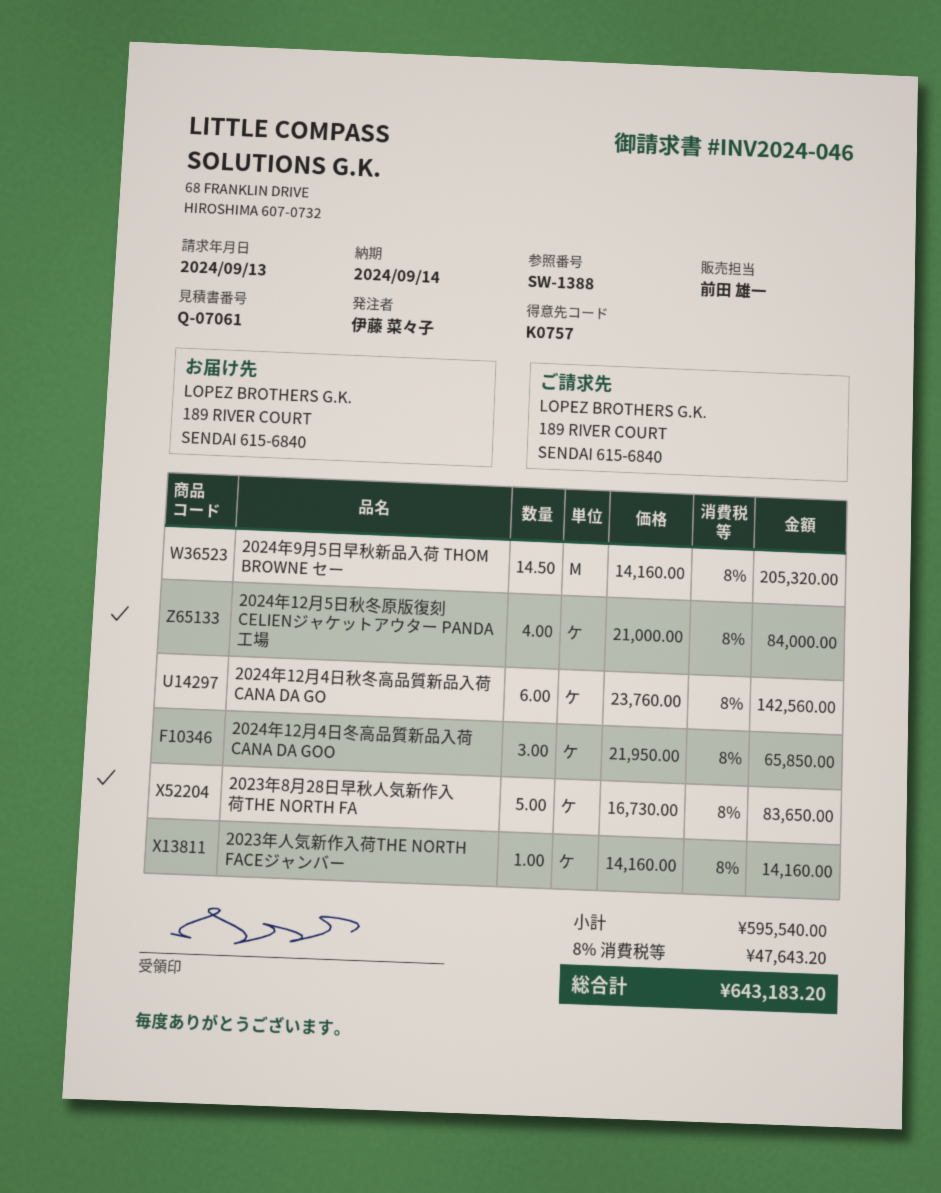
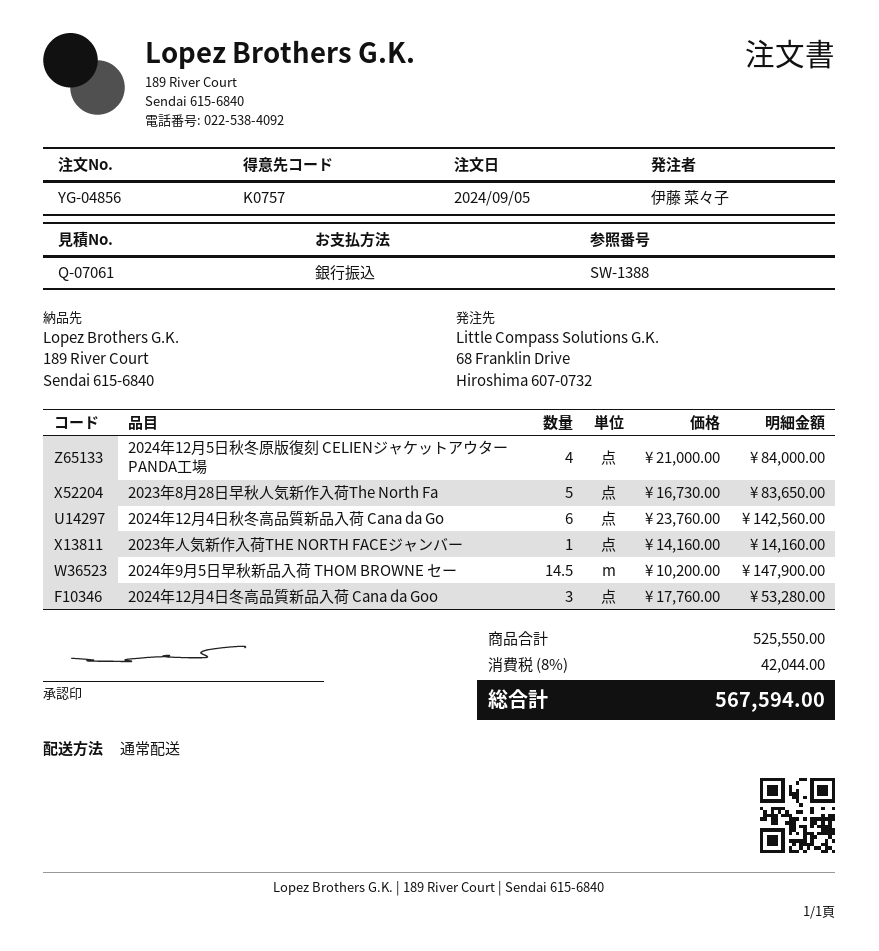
2024年9月5日早秋新品入荷 THOM BROWNE セー: 14.5 x 14160.00 = 205320.00 -> 14.5 x 10200.00 = 147900.00
2024年12月4日冬高品質新品入荷 CANA DA GOO: 3 x 21950.00 = 65850.00 -> 3 x 17760.00 = 53280.00
subtotal: 595540.00 -> 525550.00
tax: 8% = 47643.20 -> 8% = 42044.00
total: 643183.20 -> 567594.00

